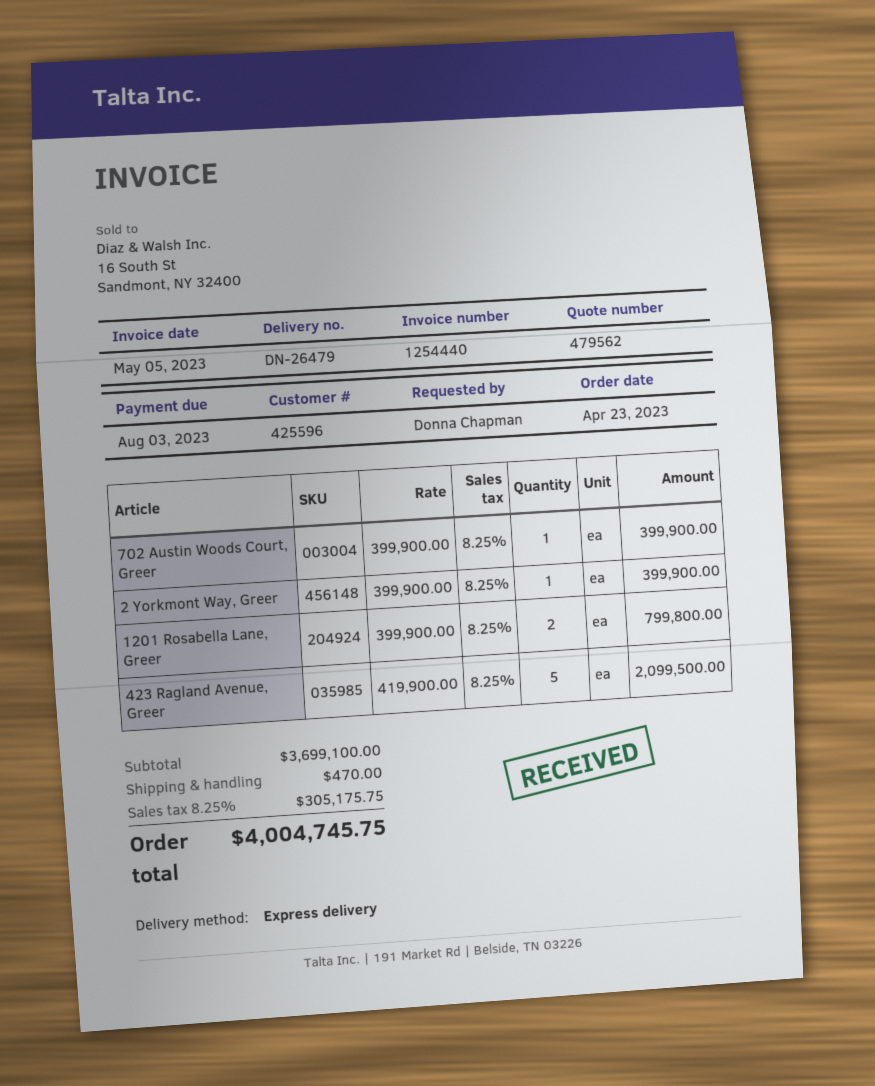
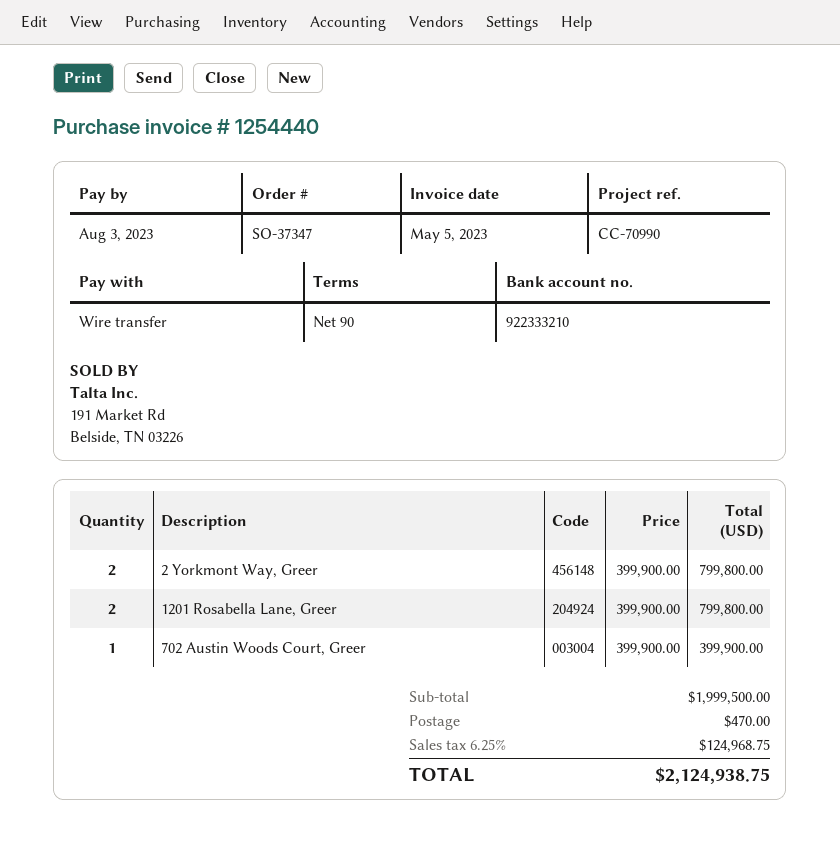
2 Yorkmont Way, Greer: 1 x 399900.00 = 399900.00 -> 2 x 399900.00 = 799800.00
423 Ragland Avenue, Greer: 5 x 419900.00 = 2099500.00 -> none
subtotal: 3699100.00 -> 1999500.00
tax: 8.25% = 305175.75 -> 6.25% = 124968.75
total: 4004745.75 -> 2124938.75

